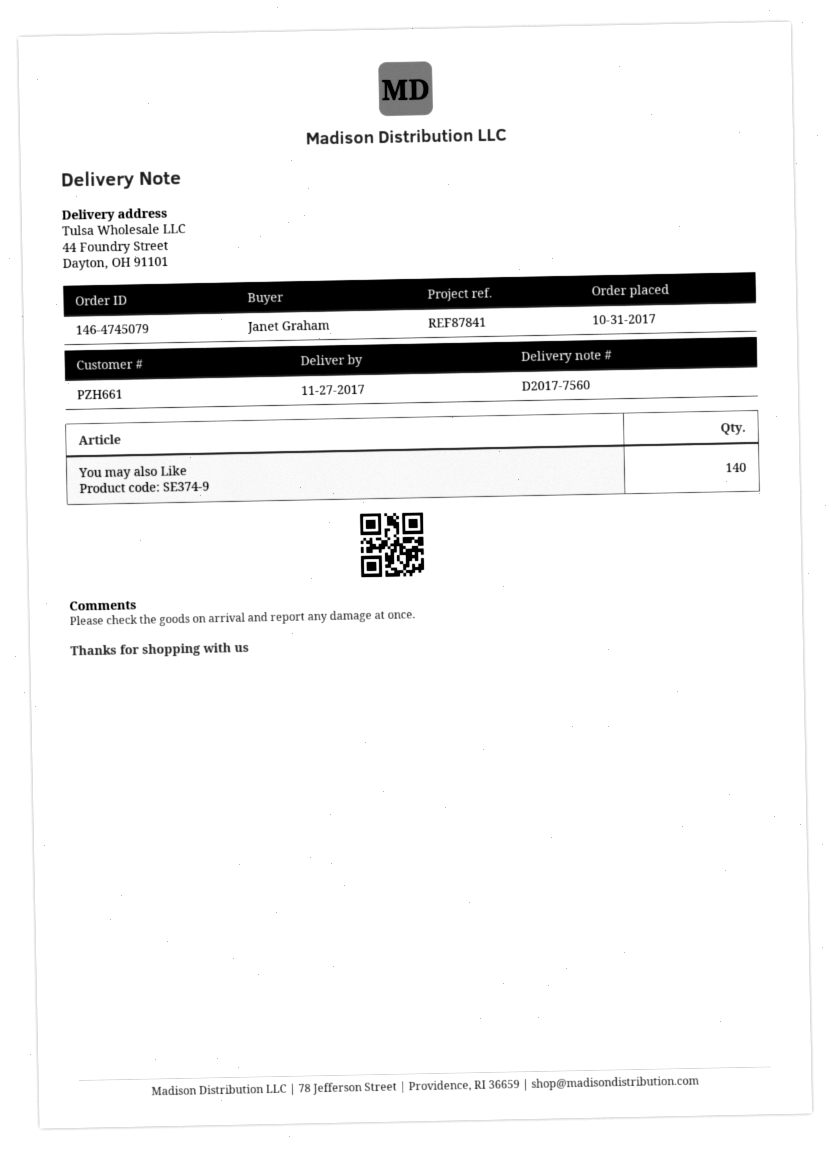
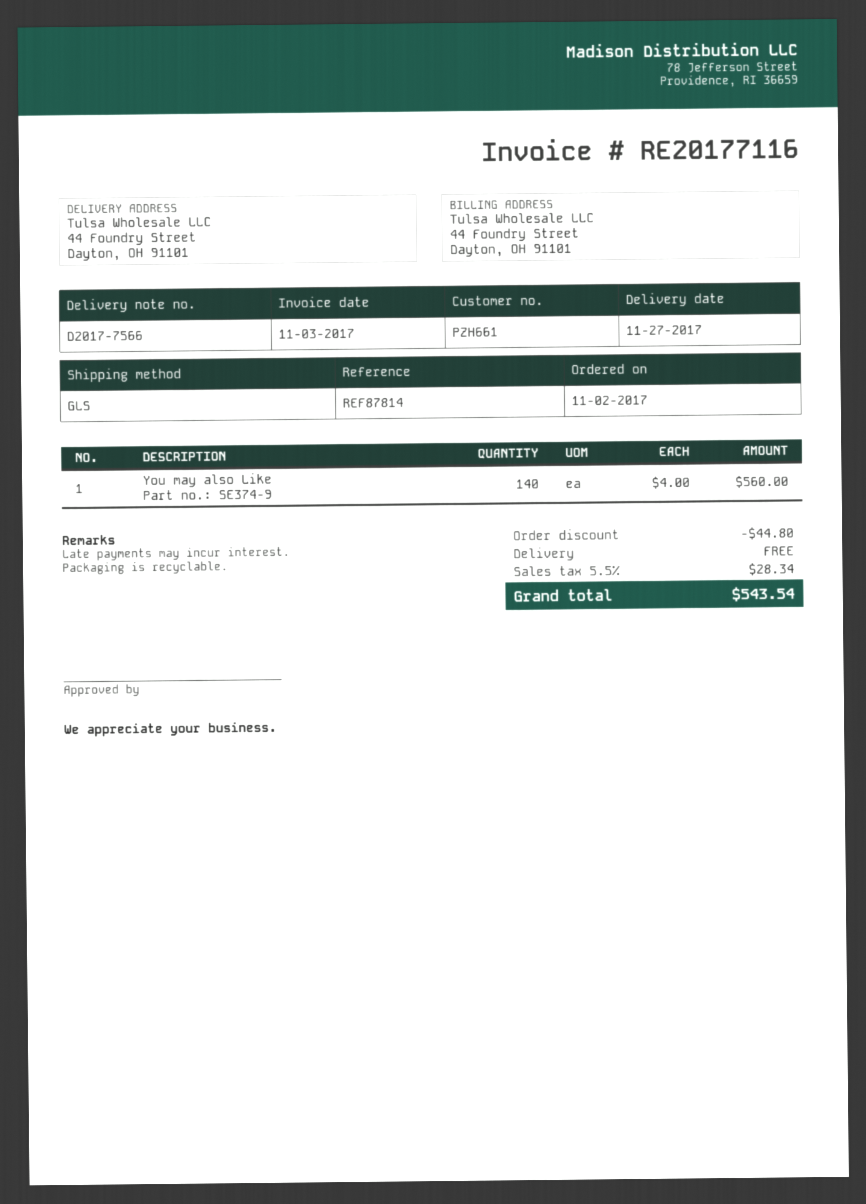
order date: 2017-10-31 -> 2017-11-02
delivery note number: D2017-7560 -> D2017-7566
reference: REF87841 -> REF87814

